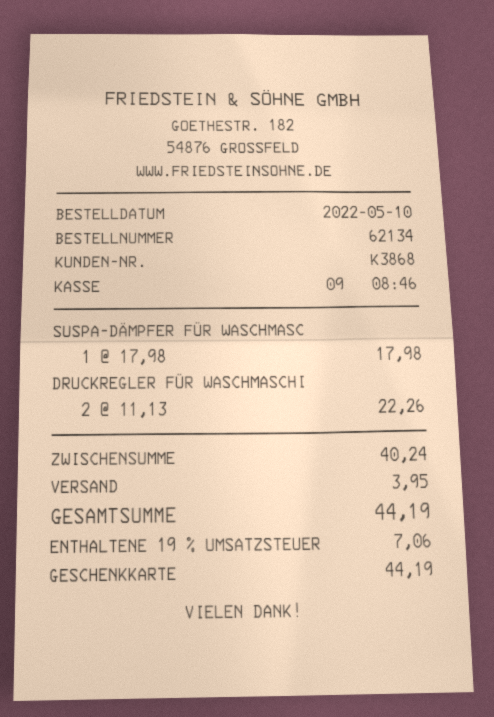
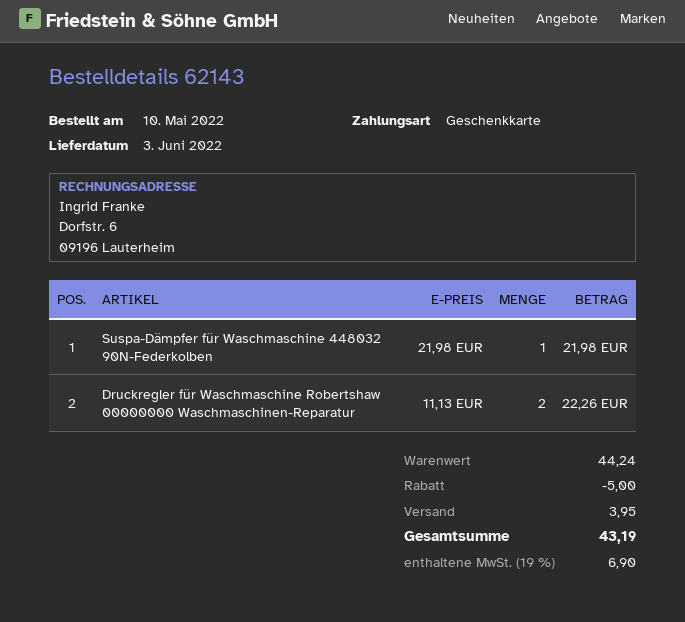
order number: 62134 -> 62143
SUSPA-DÄMPFER FÜR WASCHMASC: 1 x 17.98 = 17.98 -> 1 x 21.98 = 21.98
subtotal: 40.24 -> 44.24
discount: none -> 5.00
tax: 19% = 7.06 -> 19% = 6.90
total: 44.19 -> 43.19

